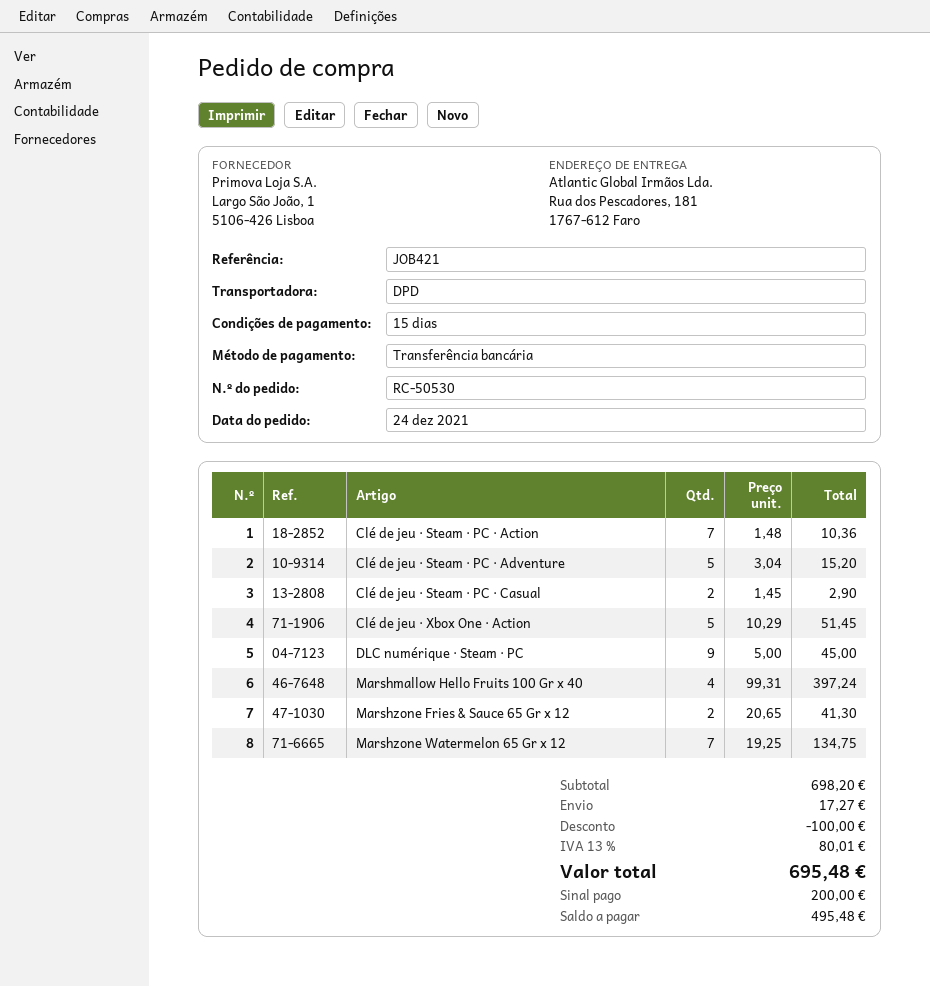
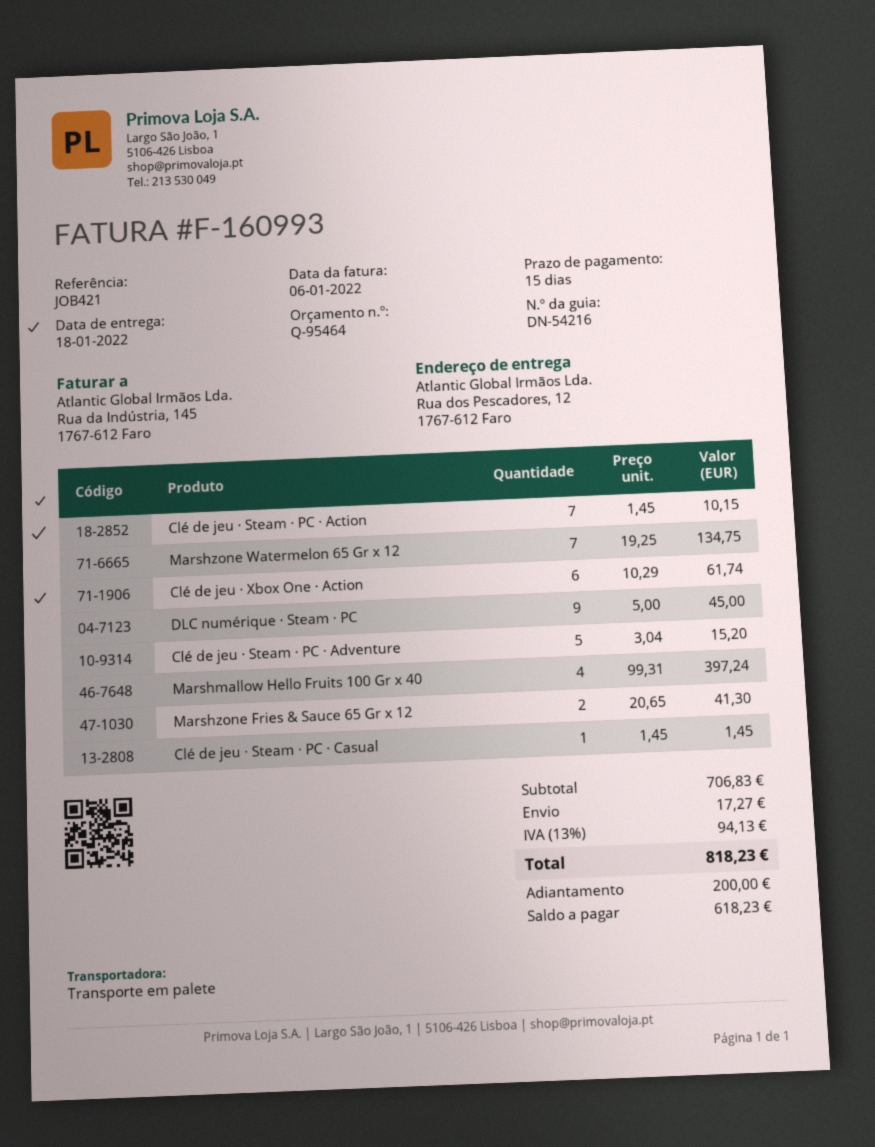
shipping method: DPD -> pallet freight
ship to: Rua dos Pescadores, 181, 1767-612 Faro -> Rua dos Pescadores, 12, 1767-612 Faro
Clé de jeu · Steam · PC · Action: 7 x 1.48 = 10.36 -> 7 x 1.45 = 10.15
Clé de jeu · Steam · PC · Casual: 2 x 1.45 = 2.90 -> 1 x 1.45 = 1.45
Clé de jeu · Xbox One · Action: 5 x 10.29 = 51.45 -> 6 x 10.29 = 61.74
subtotal: 698.20 -> 706.83
discount: 100.00 -> none
tax: 13% = 80.01 -> 13% = 94.13
total: 695.48 -> 818.23
balance: 495.48 -> 618.23

